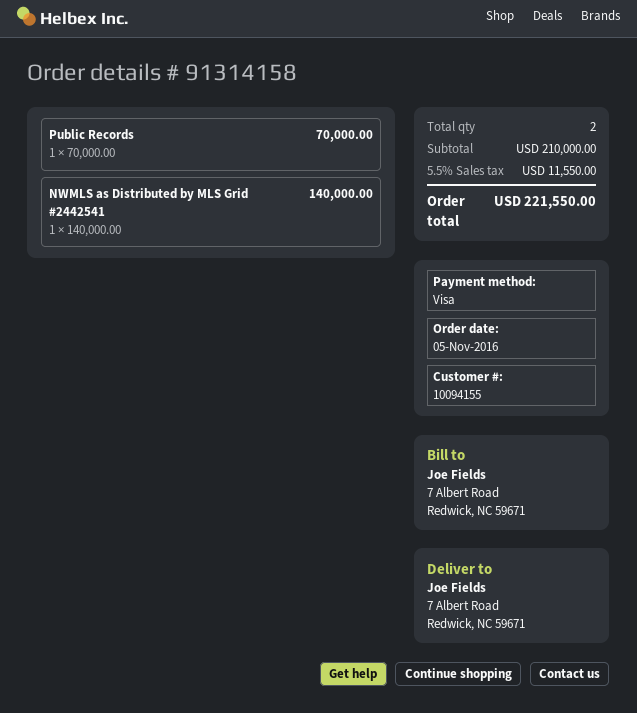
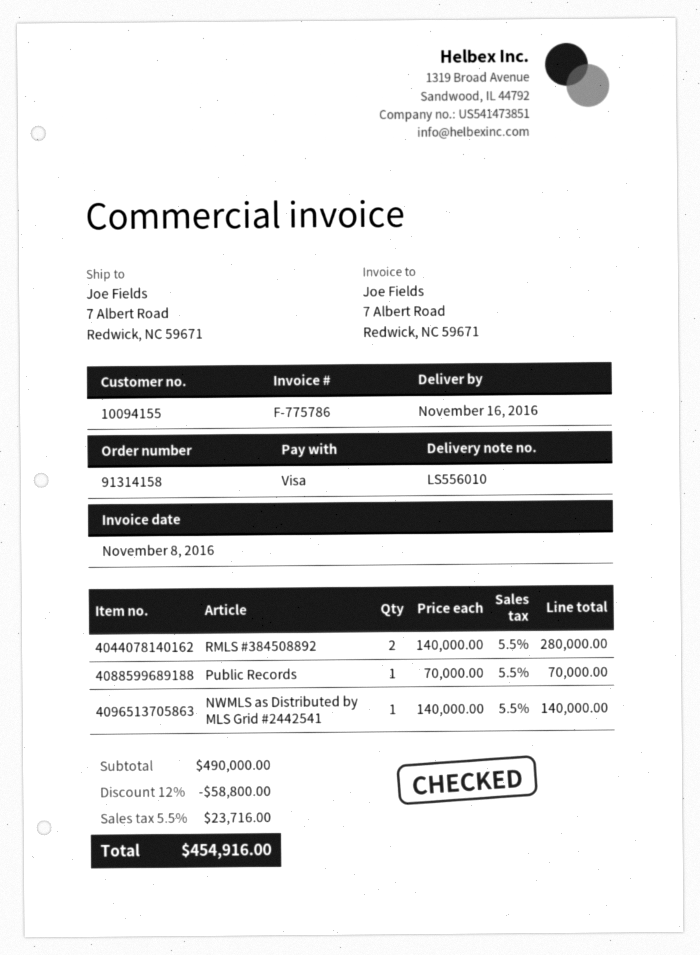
RMLS #384508892: none -> 2 x 140000.00 = 280000.00
subtotal: 210000.00 -> 490000.00
discount: none -> 12% = 58800.00
tax: 5.5% = 11550.00 -> 5.5% = 23716.00
total: 221550.00 -> 454916.00

